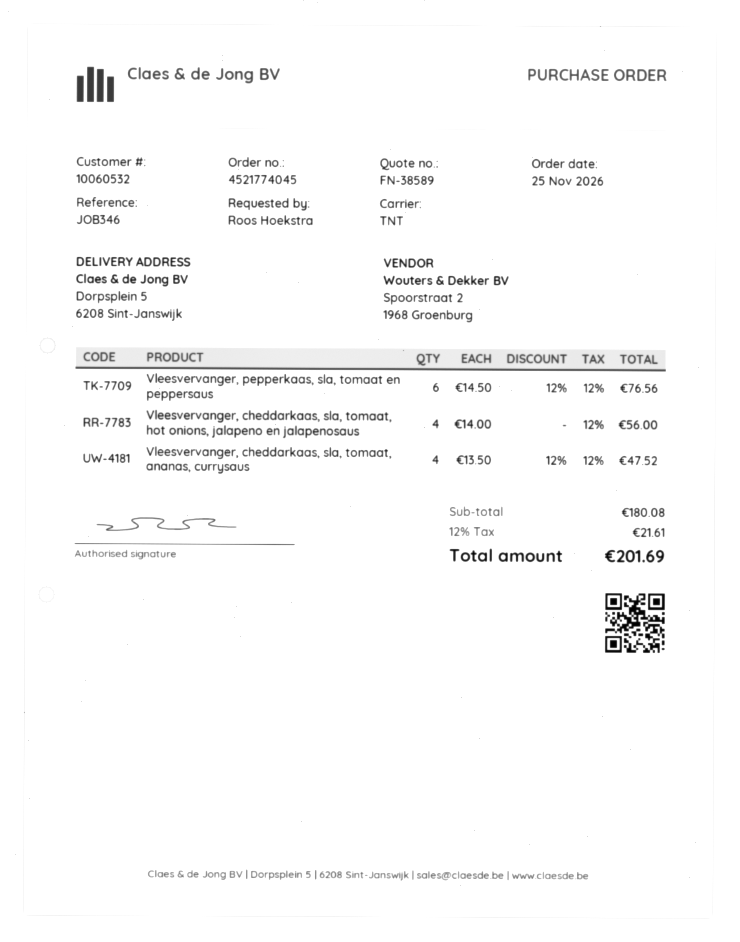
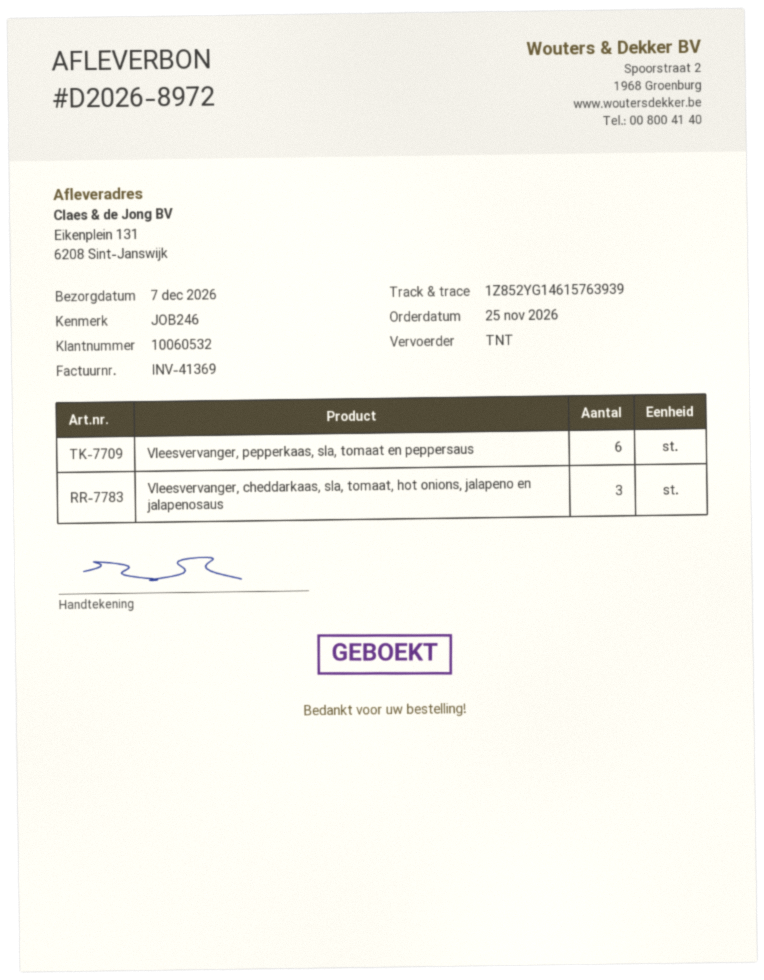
reference: JOB346 -> JOB246
ship to: Dorpsplein 5, 6208 Sint-Janswijk -> Eikenplein 131, 6208 Sint-Janswijk
Vleesvervanger, cheddarkaas, sla, tomaat, hot onions, jalapeno en jalapenosaus: 4 -> 3
Vleesvervanger, cheddarkaas, sla, tomaat, ananas, currysaus: 4 -> none

